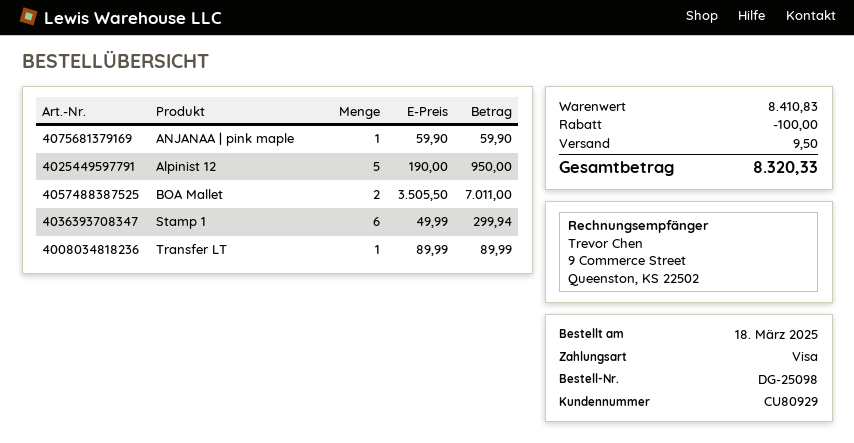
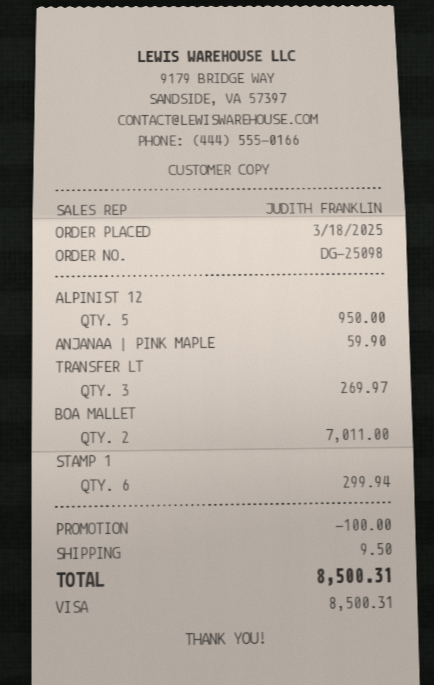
Transfer LT: 1 for 89.99 -> 3 for 269.97
total: 8320.33 -> 8500.31

